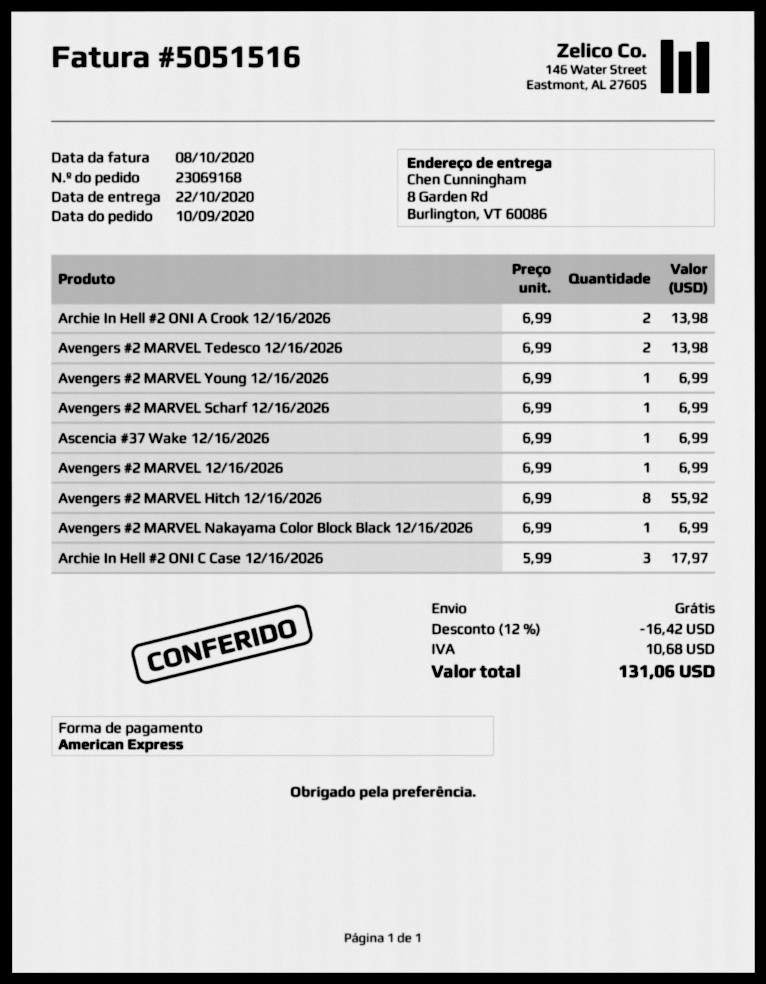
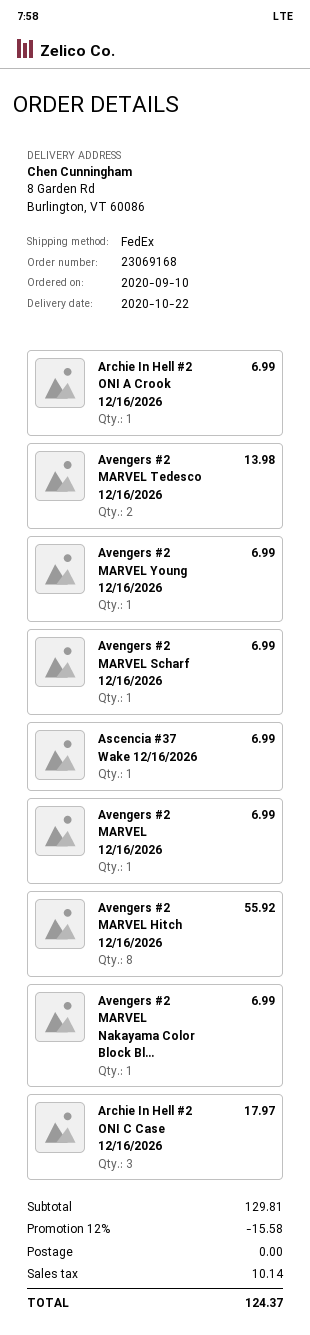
Archie In Hell #2 ONI A Crook 12/16/2026: 2 for 13.98 -> 1 for 6.99
discount: 12% = 16.42 -> 12% = 15.58
tax: 10.68 -> 10.14
total: 131.06 -> 124.37

